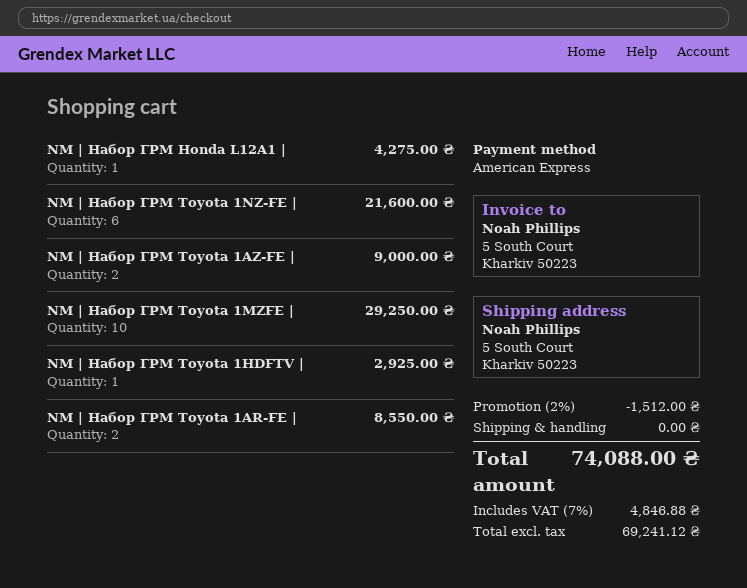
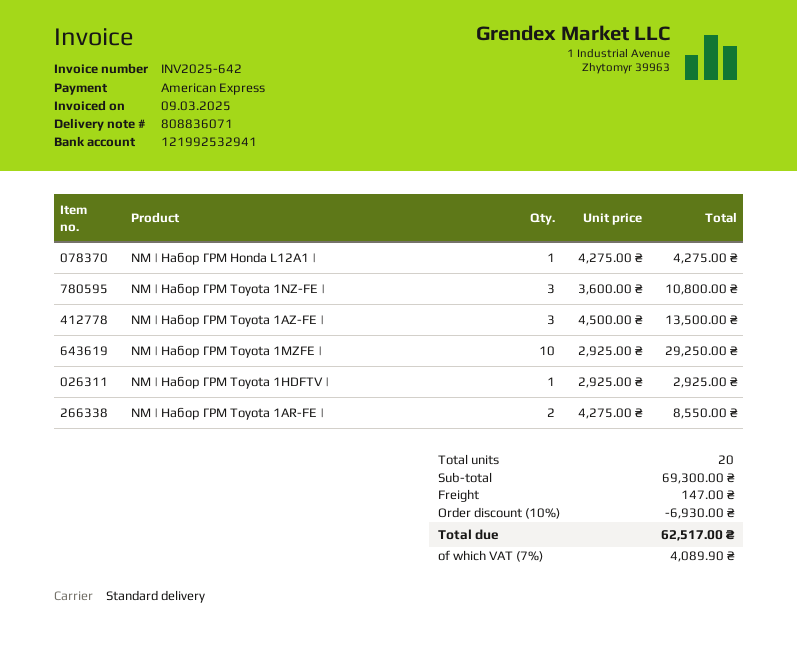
NM | Набор ГРМ Toyota 1NZ-FE |: 6 for 21600.00 -> 3 for 10800.00
NM | Набор ГРМ Toyota 1AZ-FE |: 2 for 9000.00 -> 3 for 13500.00
discount: 2% = 1512.00 -> 10% = 6930.00
shipping: 0.00 -> 147.00
tax: 7% = 4846.88 -> 7% = 4089.90
total: 74088.00 -> 62517.00

